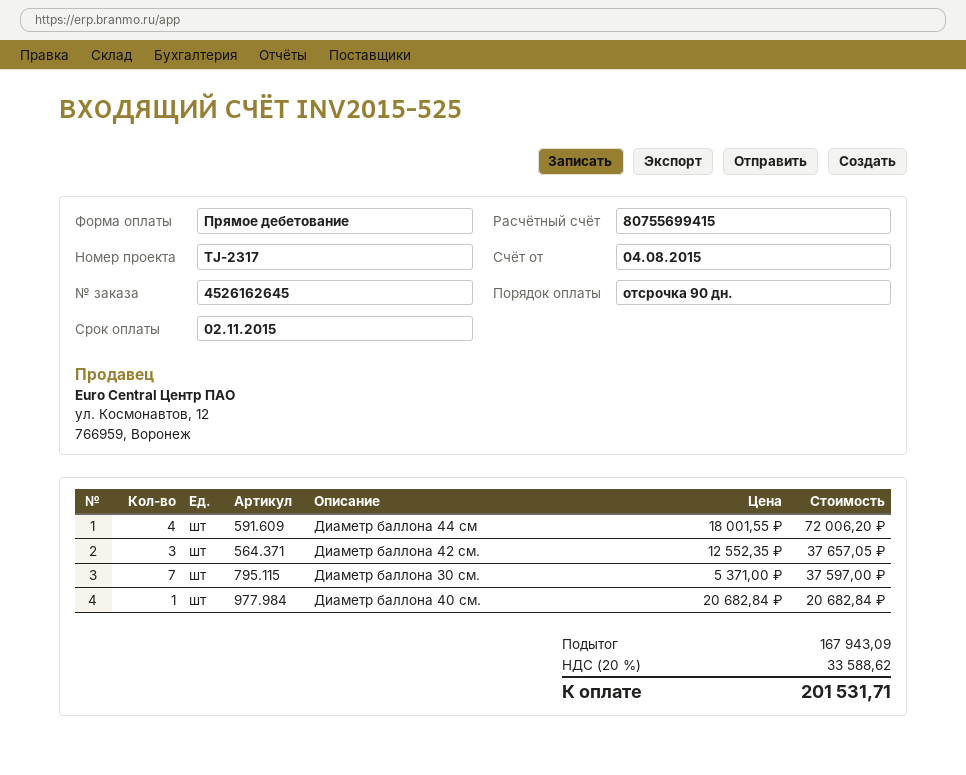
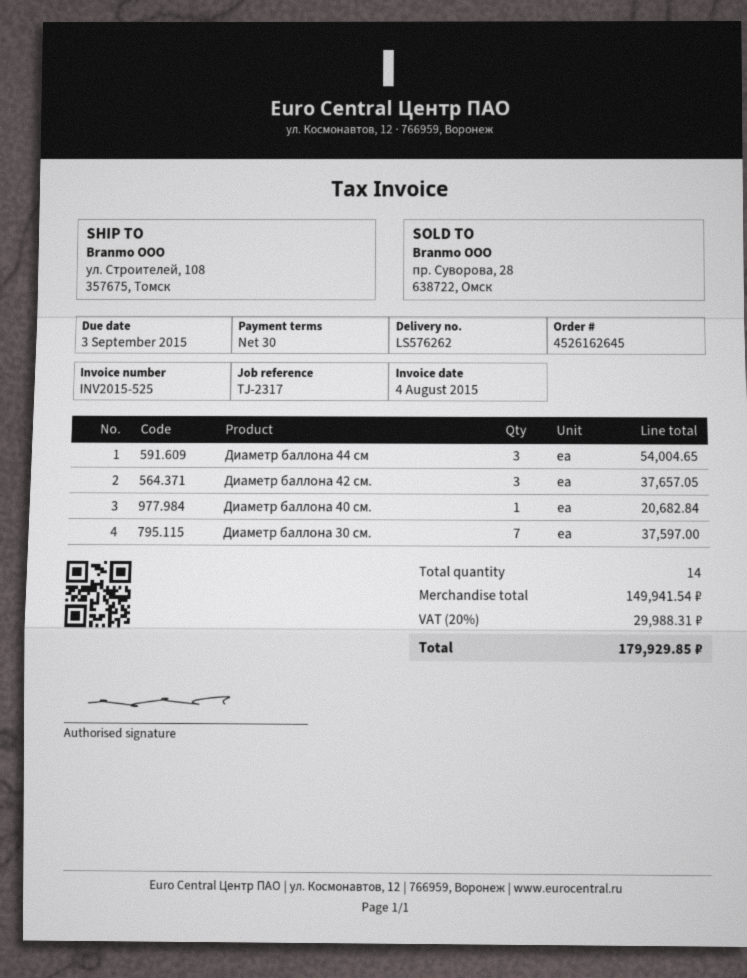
payment terms: 90 days -> 30 days
due date: 2015-11-02 -> 2015-09-03
Диаметр баллона 44 см: 4 for 72006.20 -> 3 for 54004.65
subtotal: 167943.09 -> 149941.54
tax: 20% = 33588.62 -> 20% = 29988.31
total: 201531.71 -> 179929.85

